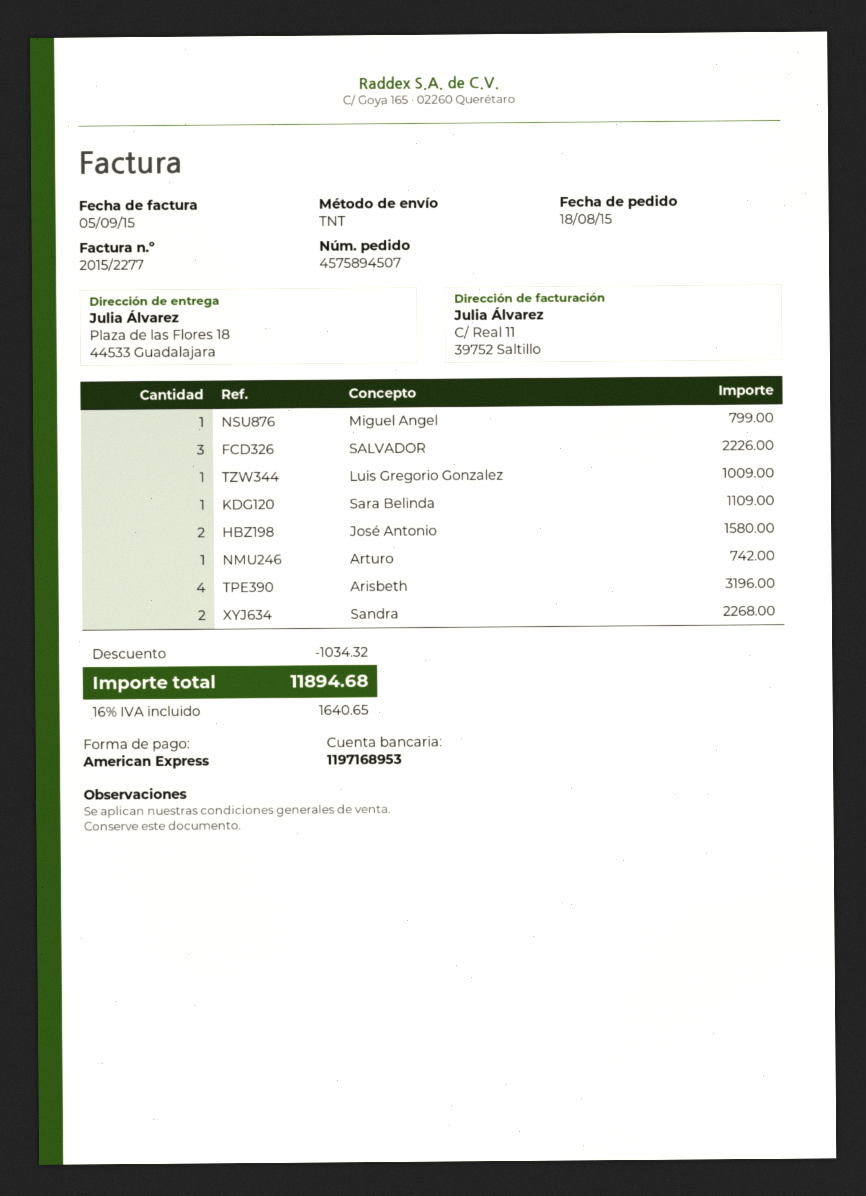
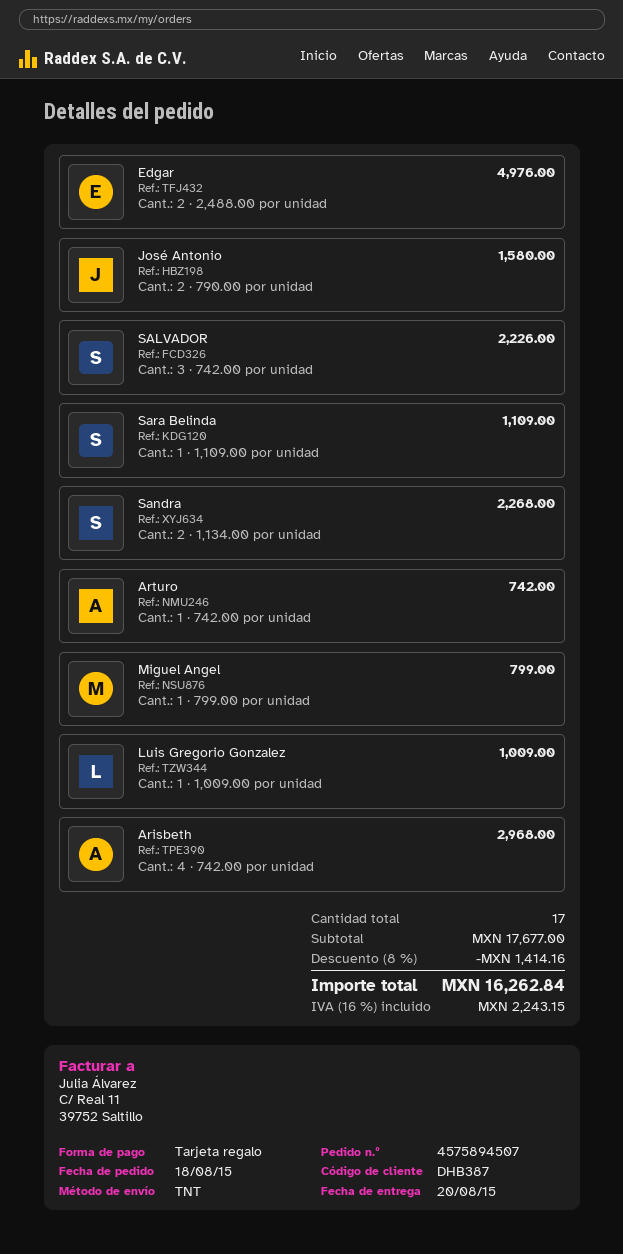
payment method: American Express -> gift card
Arisbeth: 4 for 3196.00 -> 4 for 2968.00
Edgar: none -> 2 for 4976.00
discount: 1034.32 -> 1414.16
tax: 16% = 1640.65 -> 16% = 2243.15
total: 11894.68 -> 16262.84

